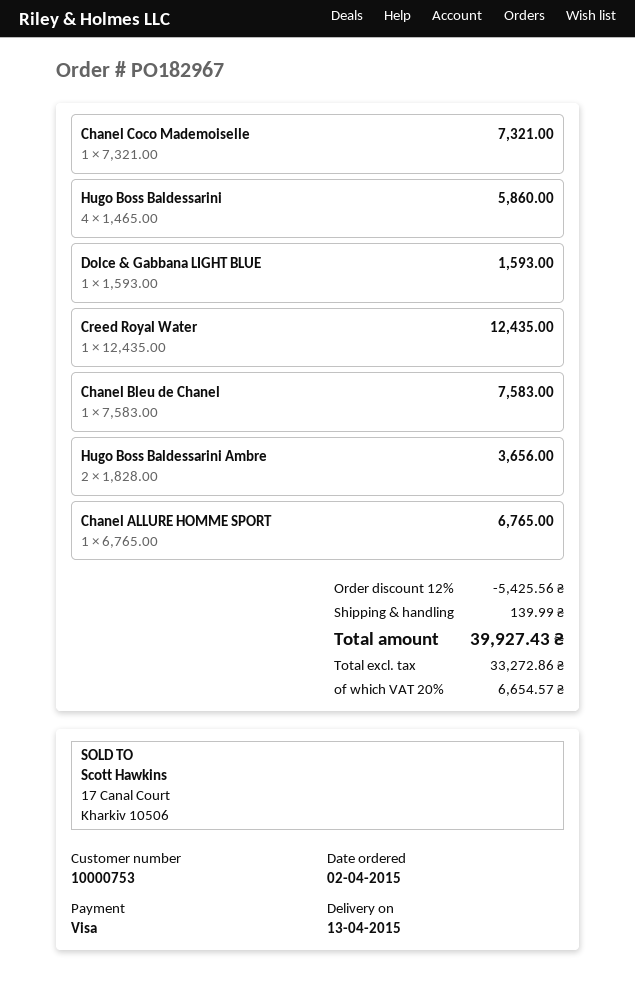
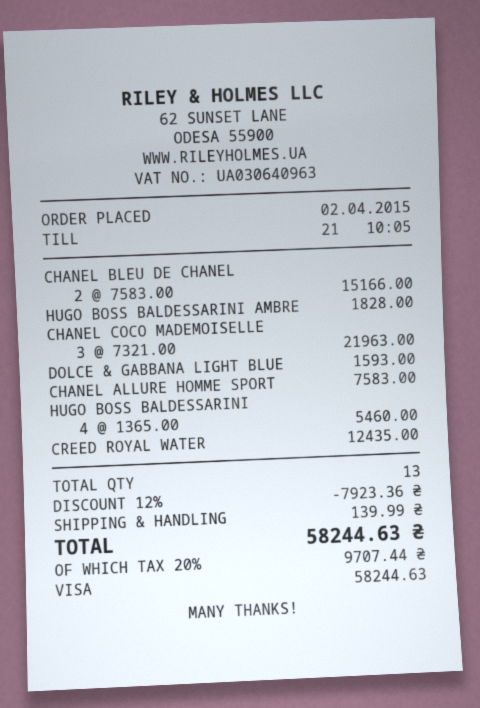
Chanel Coco Mademoiselle: 1 x 7321.00 = 7321.00 -> 3 x 7321.00 = 21963.00
Hugo Boss Baldessarini: 4 x 1465.00 = 5860.00 -> 4 x 1365.00 = 5460.00
Chanel Bleu de Chanel: 1 x 7583.00 = 7583.00 -> 2 x 7583.00 = 15166.00
Hugo Boss Baldessarini Ambre: 2 x 1828.00 = 3656.00 -> 1 x 1828.00 = 1828.00
Chanel ALLURE HOMME SPORT: 1 x 6765.00 = 6765.00 -> 1 x 7583.00 = 7583.00
discount: 12% = 5425.56 -> 12% = 7923.36
tax: 20% = 6654.57 -> 20% = 9707.44
total: 39927.43 -> 58244.63

